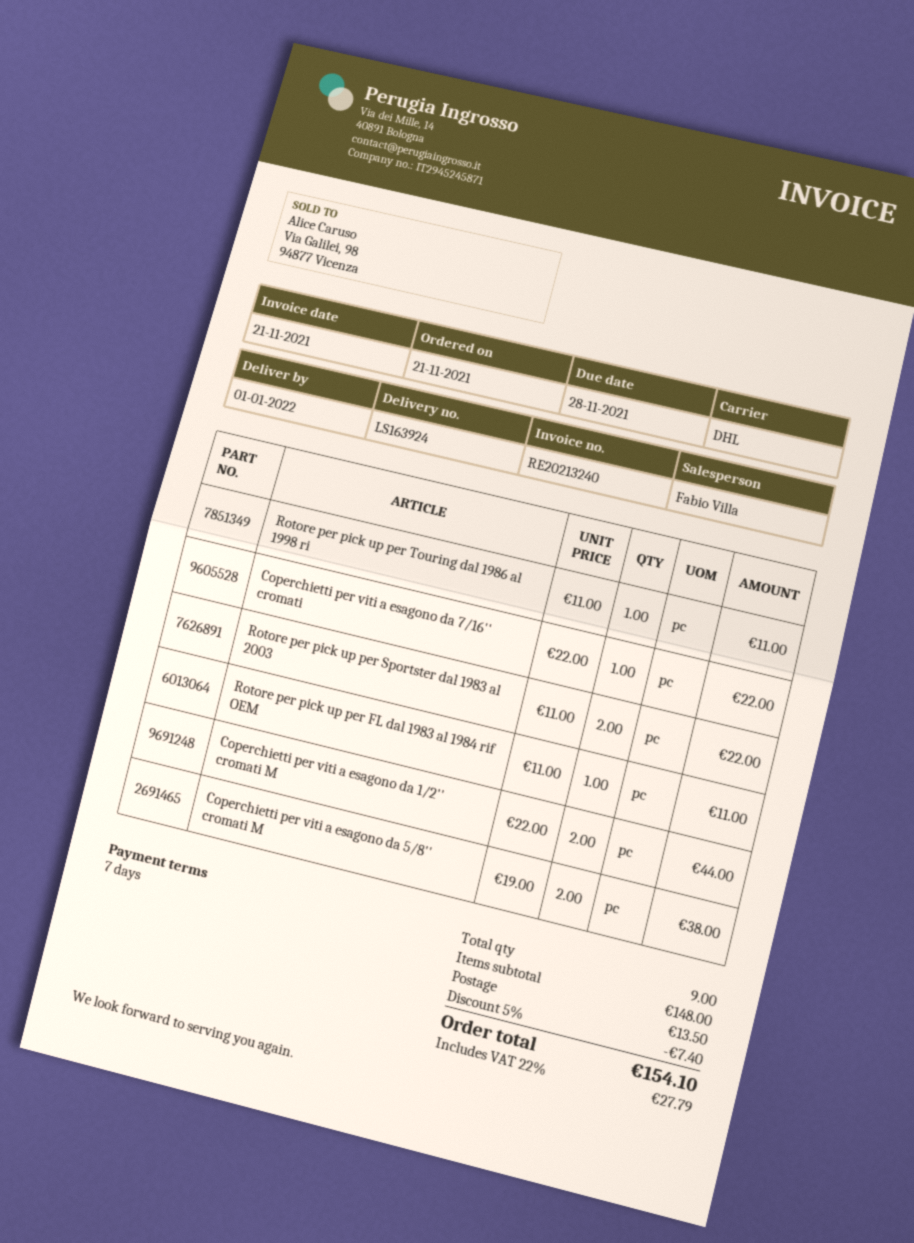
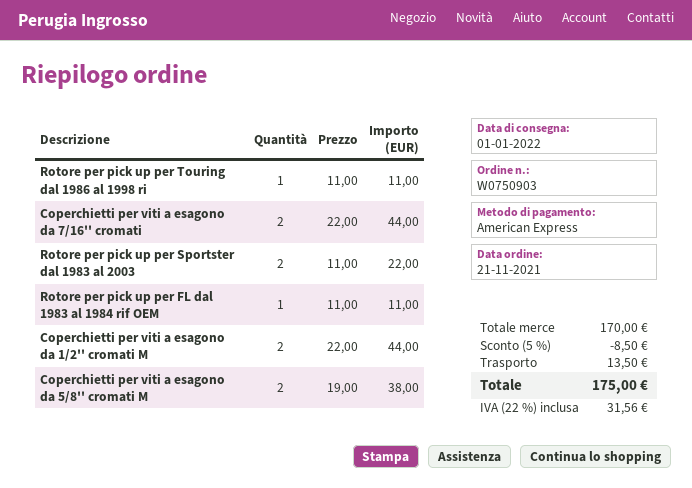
Coperchietti per viti a esagono da 7/16'' cromati: 1 x 22.00 = 22.00 -> 2 x 22.00 = 44.00
subtotal: 148.00 -> 170.00
discount: 5% = 7.40 -> 5% = 8.50
tax: 22% = 27.79 -> 22% = 31.56
total: 154.10 -> 175.00

